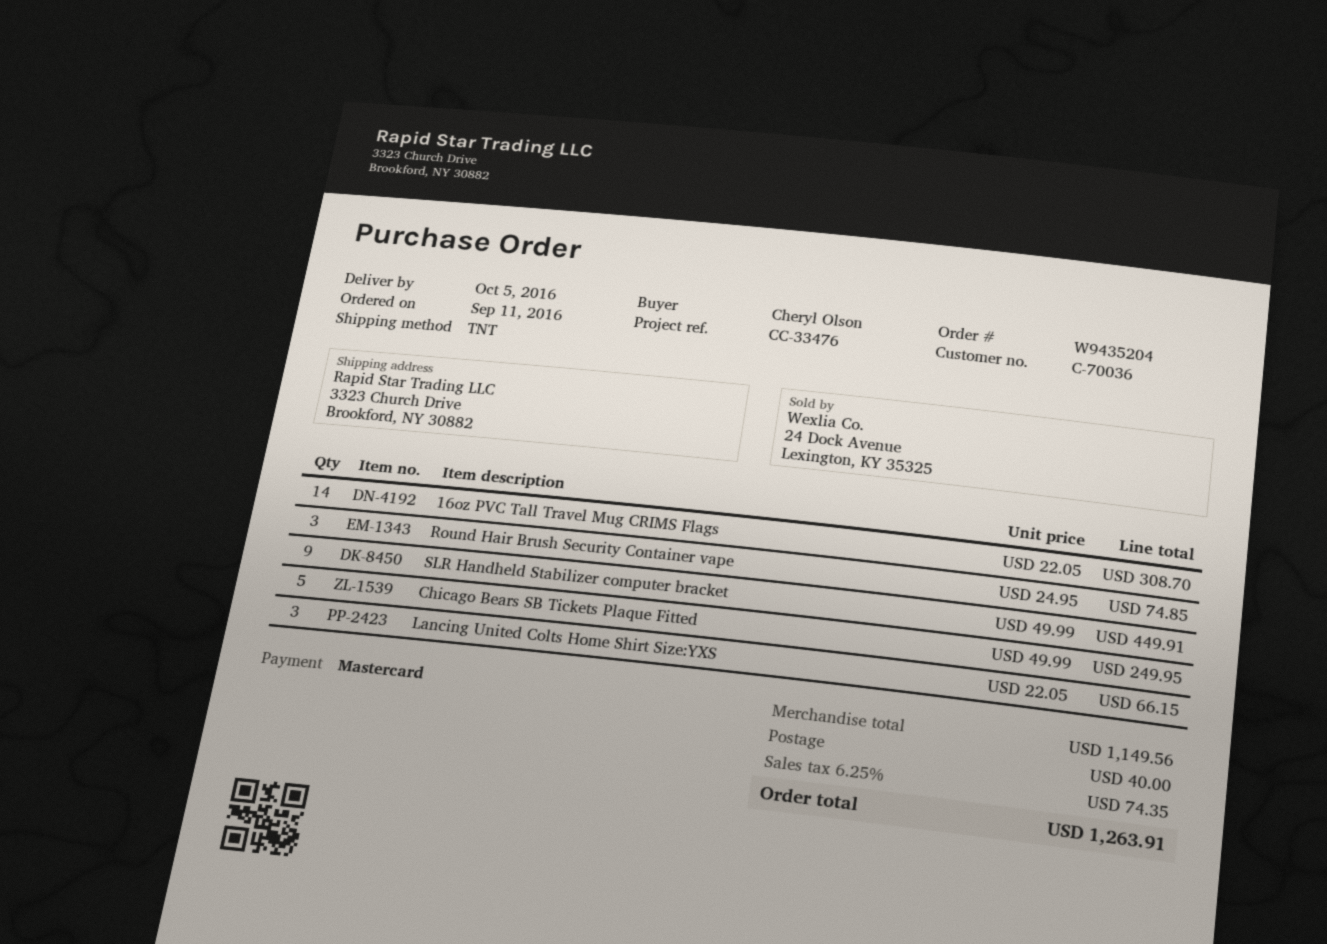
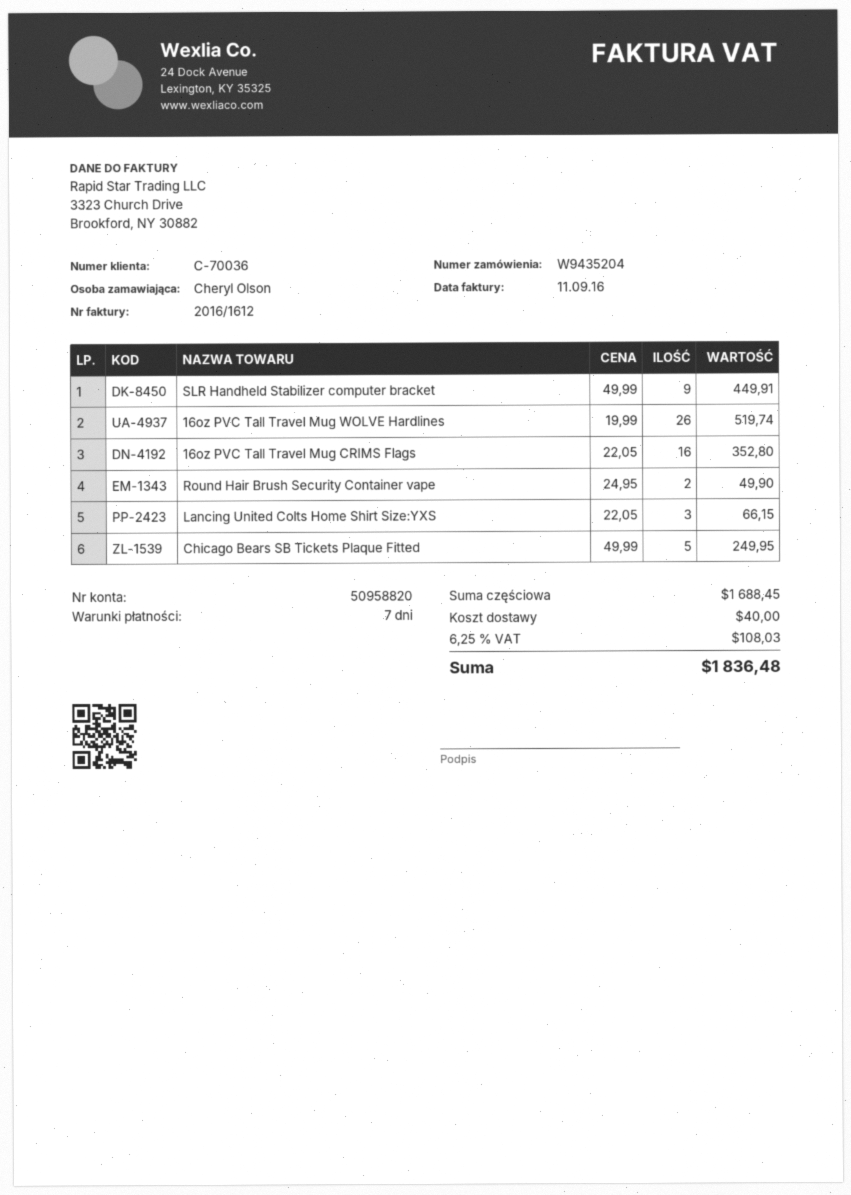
16oz PVC Tall Travel Mug CRIMS Flags: 14 x 22.05 = 308.70 -> 16 x 22.05 = 352.80
Round Hair Brush Security Container vape: 3 x 24.95 = 74.85 -> 2 x 24.95 = 49.90
16oz PVC Tall Travel Mug WOLVE Hardlines: none -> 26 x 19.99 = 519.74
subtotal: 1149.56 -> 1688.45
tax: 6.25% = 74.35 -> 6.25% = 108.03
total: 1263.91 -> 1836.48

